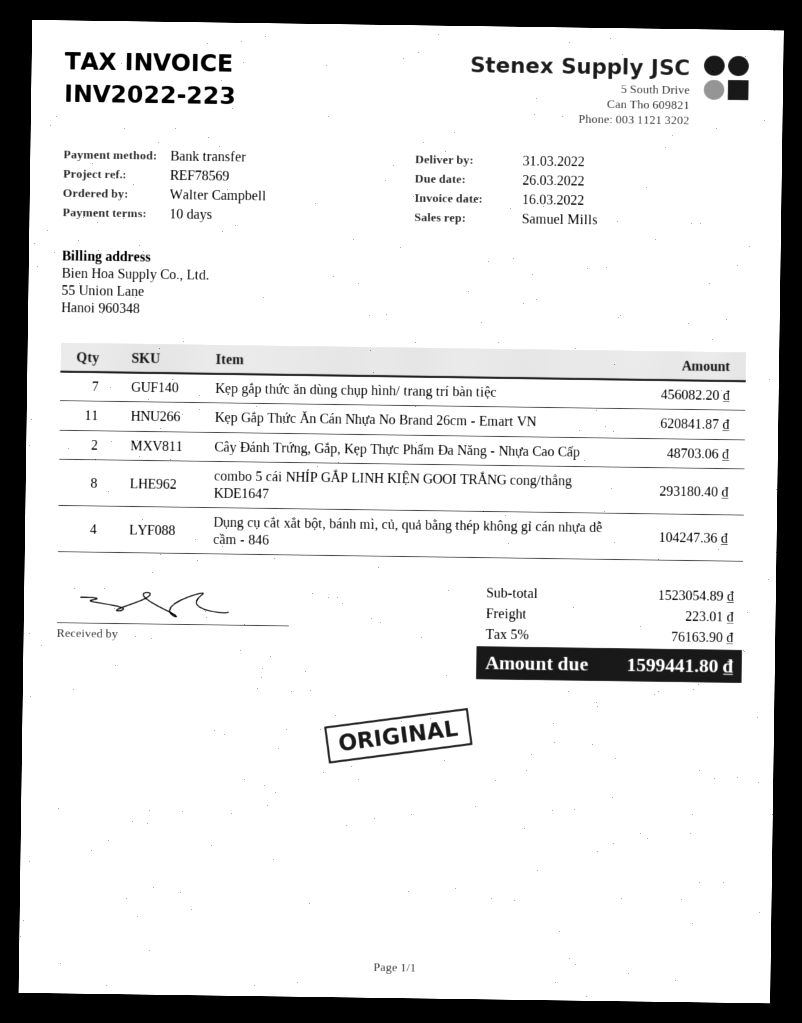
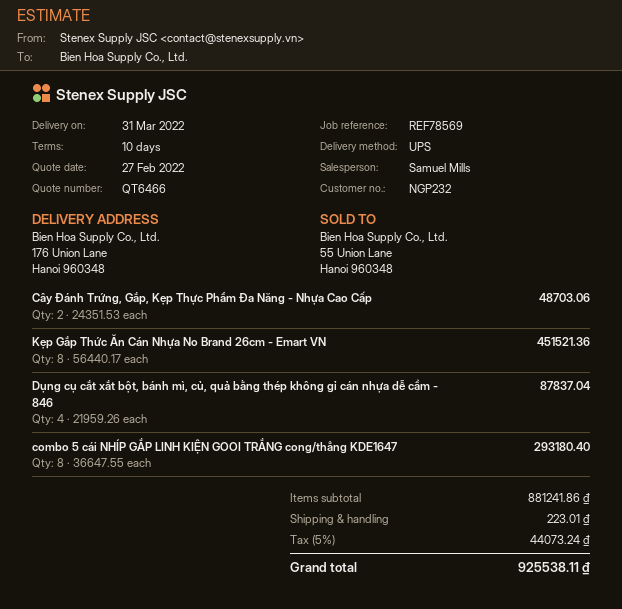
Kẹp gắp thức ăn dùng chụp hình/ trang trí bàn tiệc: 7 for 456082.20 -> none
Kẹp Gắp Thức Ăn Cán Nhựa No Brand 26cm - Emart VN: 11 for 620841.87 -> 8 for 451521.36
Dụng cụ cắt xắt bột, bánh mì, củ, quả bằng thép không gỉ cán nhựa dễ cầm - 846: 4 for 104247.36 -> 4 for 87837.04
subtotal: 1523054.89 -> 881241.86
tax: 5% = 76163.90 -> 5% = 44073.24
total: 1599441.80 -> 925538.11

